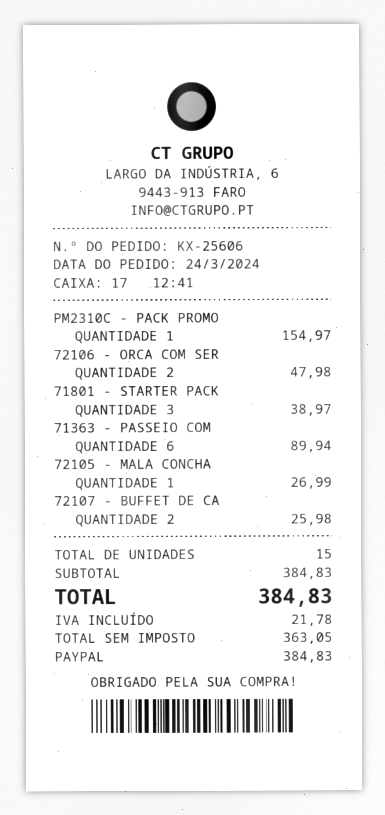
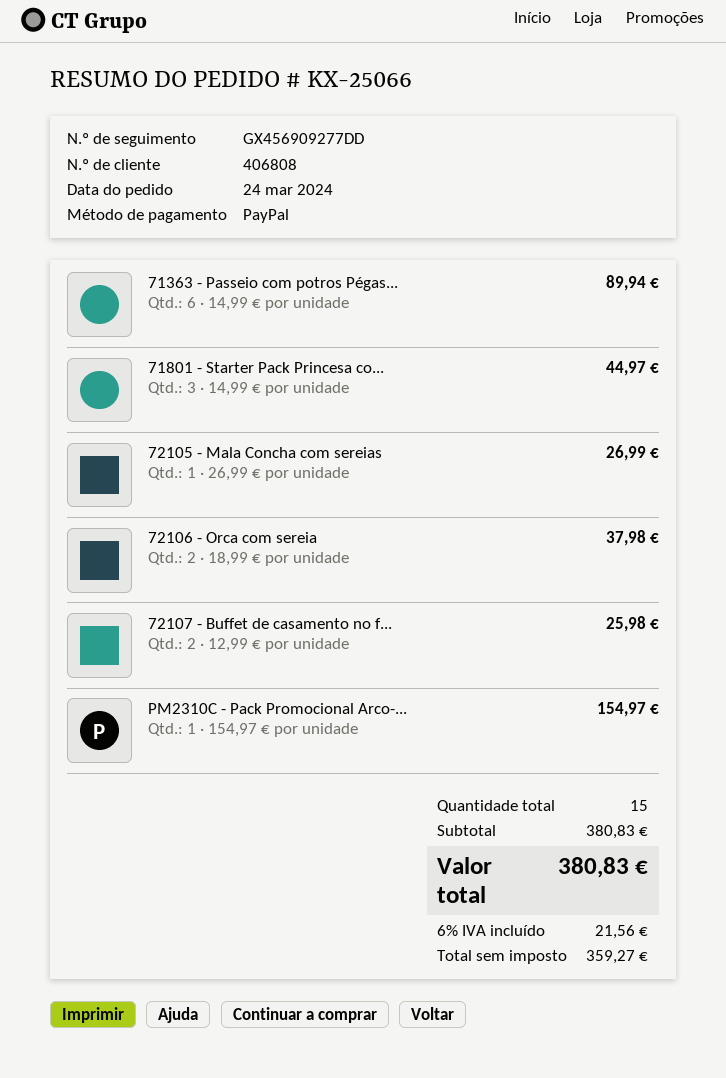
order number: KX-25606 -> KX-25066
72106 - ORCA COM SER: 2 for 47.98 -> 2 for 37.98
71801 - STARTER PACK: 3 for 38.97 -> 3 for 44.97
subtotal: 384.83 -> 380.83
net: 363.05 -> 359.27
tax: 21.78 -> 21.56
total: 384.83 -> 380.83

